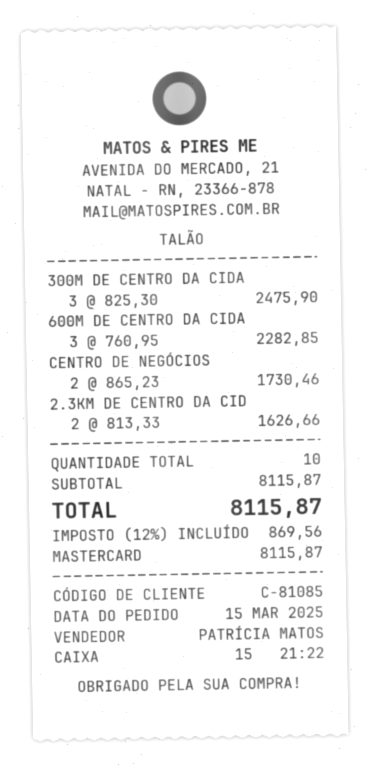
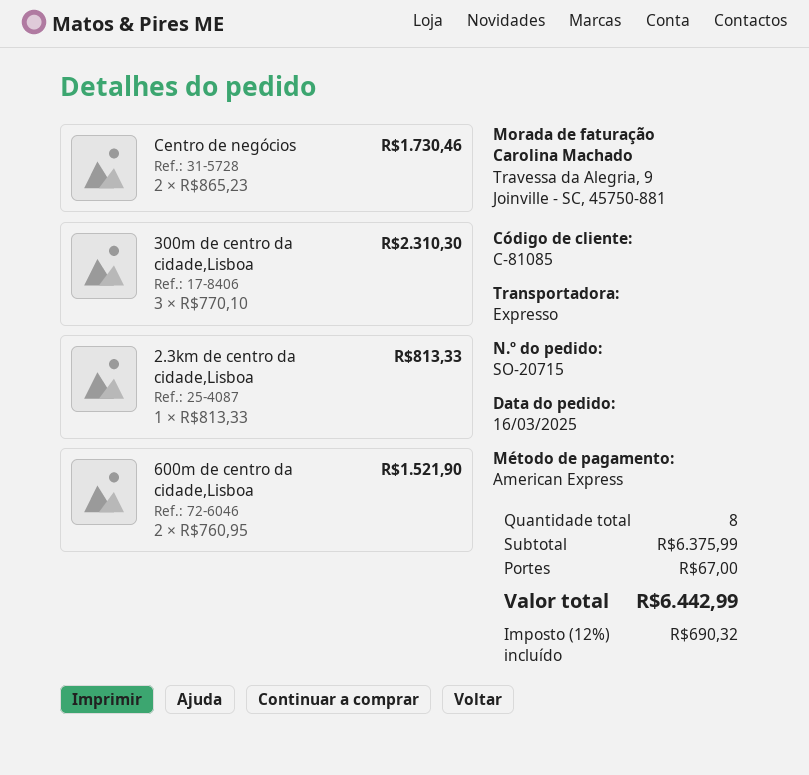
order date: 2025-03-15 -> 2025-03-16
payment method: Mastercard -> American Express
300M DE CENTRO DA CIDA: 3 x 825.30 = 2475.90 -> 3 x 770.10 = 2310.30
600M DE CENTRO DA CIDA: 3 x 760.95 = 2282.85 -> 2 x 760.95 = 1521.90
2.3KM DE CENTRO DA CID: 2 x 813.33 = 1626.66 -> 1 x 813.33 = 813.33
total quantity: 10 -> 8
subtotal: 8115.87 -> 6375.99
shipping: none -> 67.00
tax: 12% = 869.56 -> 12% = 690.32
total: 8115.87 -> 6442.99

